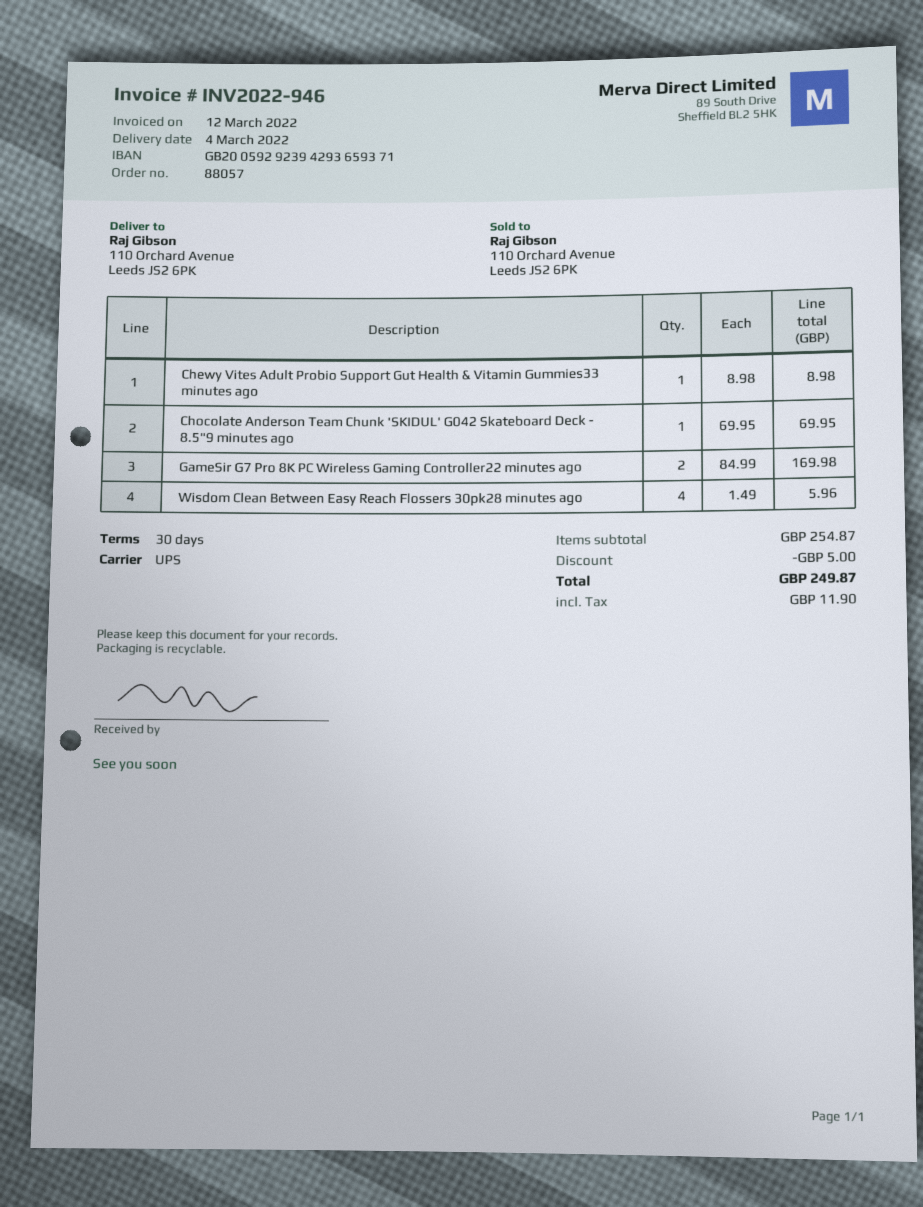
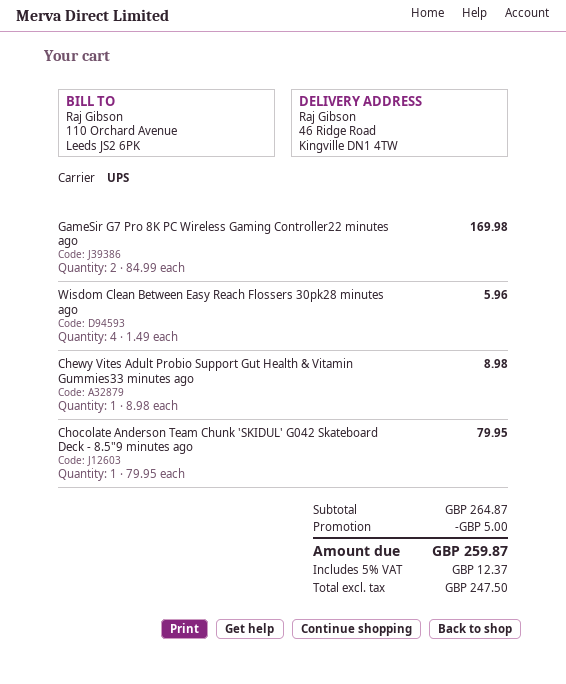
ship to: 110 Orchard Avenue, Leeds JS2 6PK -> 46 Ridge Road, Kingville DN1 4TW
Chocolate Anderson Team Chunk 'SKIDUL' G042 Skateboard Deck - 8.5"9 minutes ago: 1 x 69.95 = 69.95 -> 1 x 79.95 = 79.95
subtotal: 254.87 -> 264.87
tax: 11.90 -> 12.37
total: 249.87 -> 259.87

